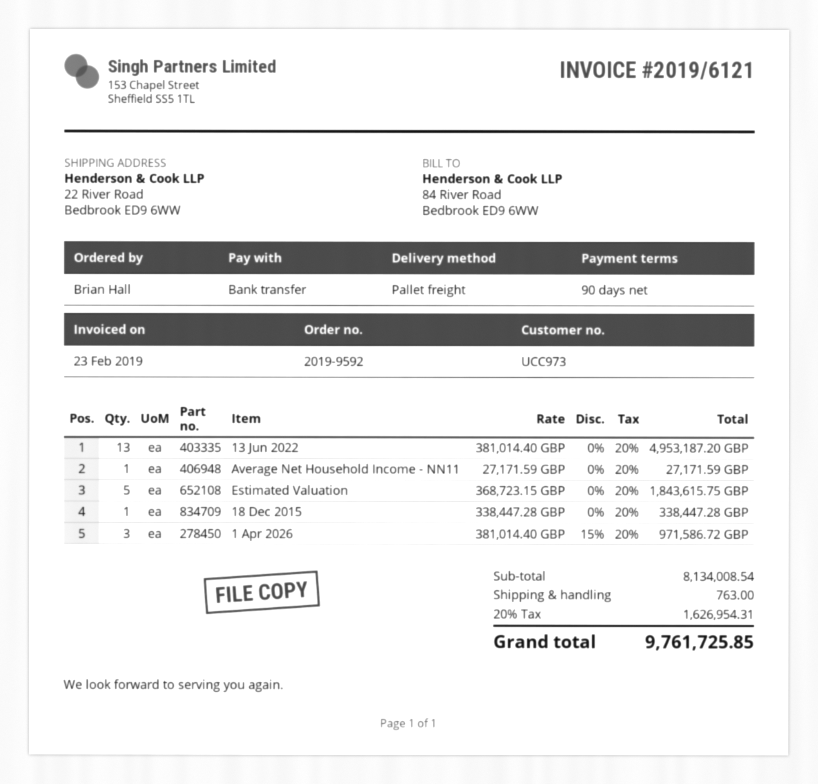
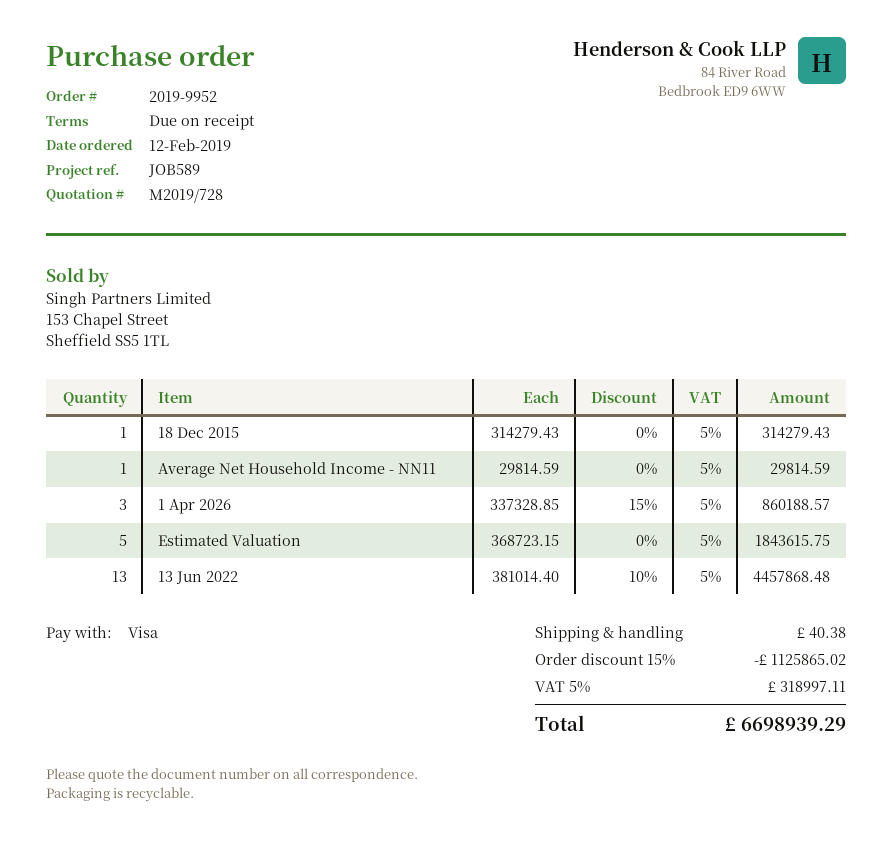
order number: 2019-9592 -> 2019-9952
payment terms: 90 days -> on receipt
payment method: bank transfer -> Visa
13 Jun 2022: 13 x 381014.40 = 4953187.20 -> 13 x 381014.40 - 10% = 4457868.48
Average Net Household Income - NN11: 1 x 27171.59 = 27171.59 -> 1 x 29814.59 = 29814.59
18 Dec 2015: 1 x 338447.28 = 338447.28 -> 1 x 314279.43 = 314279.43
1 Apr 2026: 3 x 381014.40 - 15% = 971586.72 -> 3 x 337328.85 - 15% = 860188.57
discount: none -> 15% = 1125865.02
shipping: 763.00 -> 40.38
tax: 20% = 1626954.31 -> 5% = 318997.11
total: 9761725.85 -> 6698939.29

